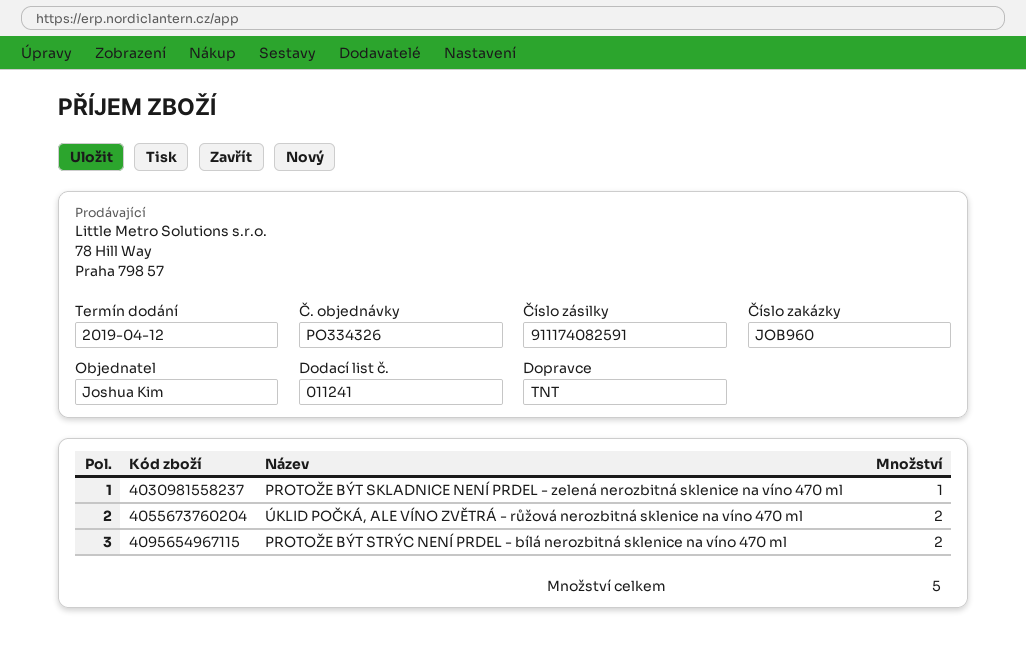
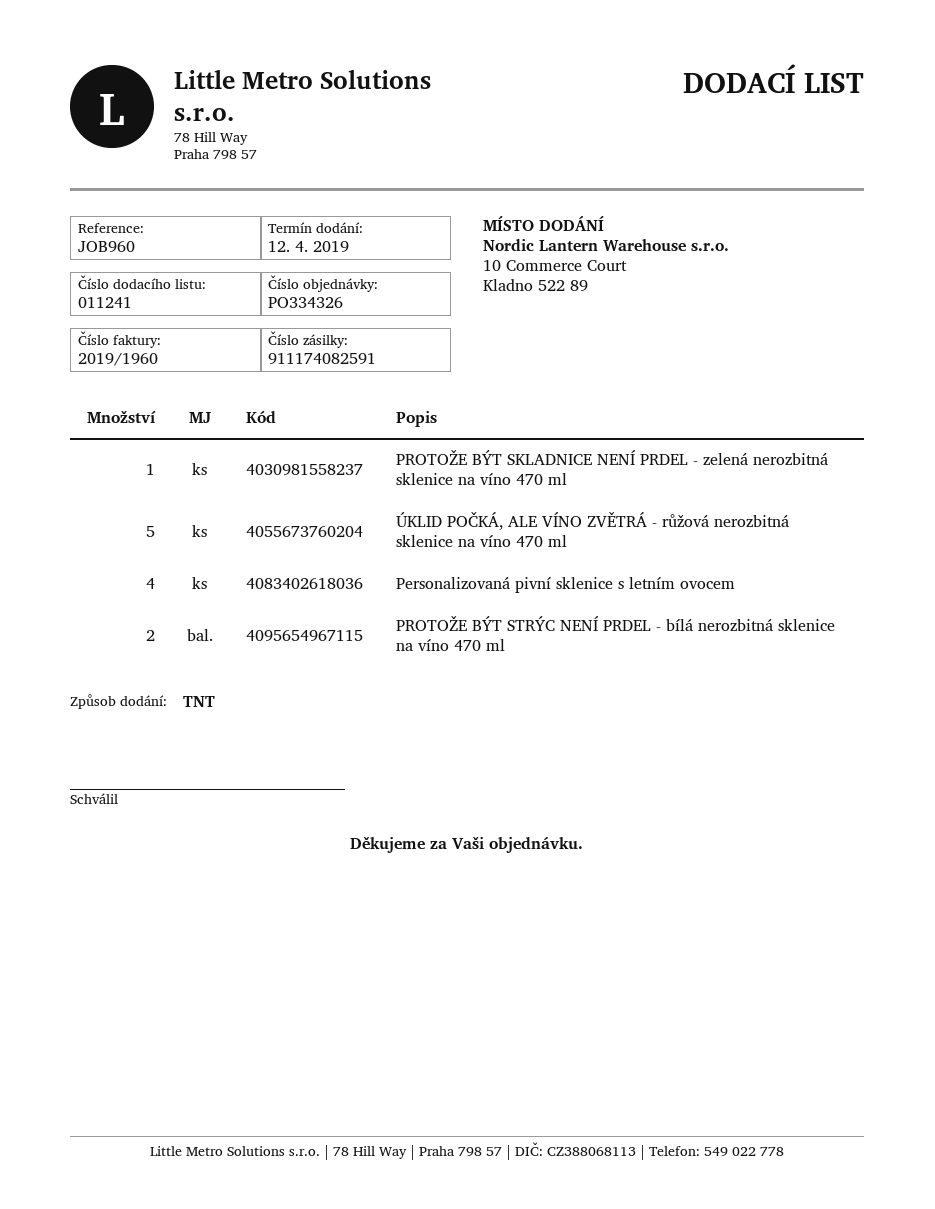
ÚKLID POČKÁ, ALE VÍNO ZVĚTRÁ - růžová nerozbitná sklenice na víno 470 ml: 2 -> 5
Personalizovaná pivní sklenice s letním ovocem: none -> 4

